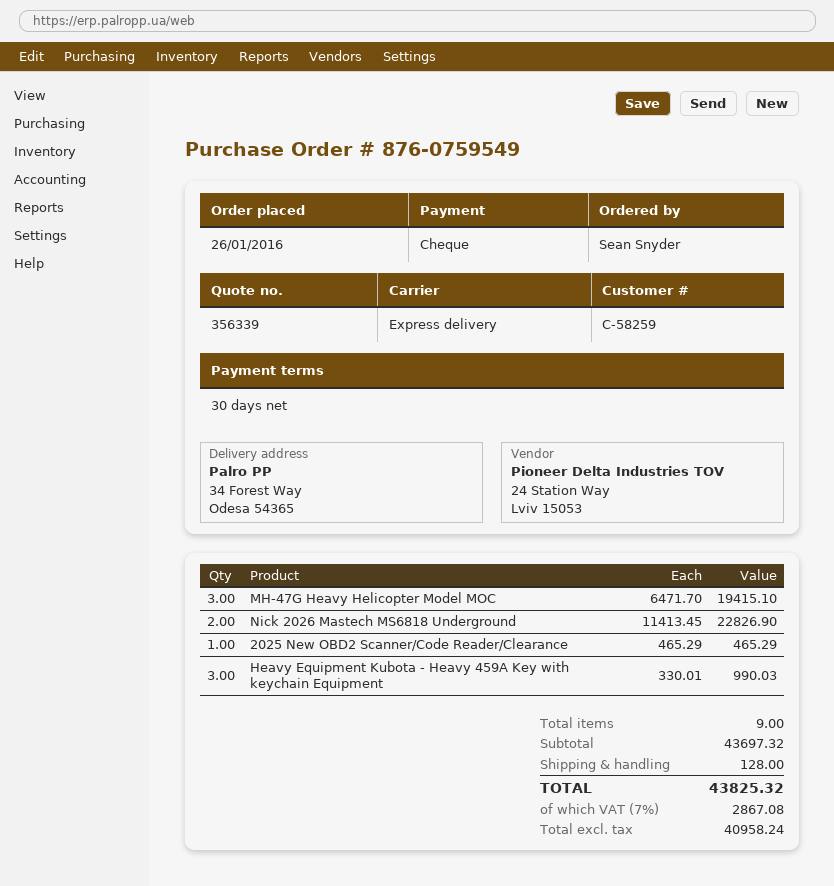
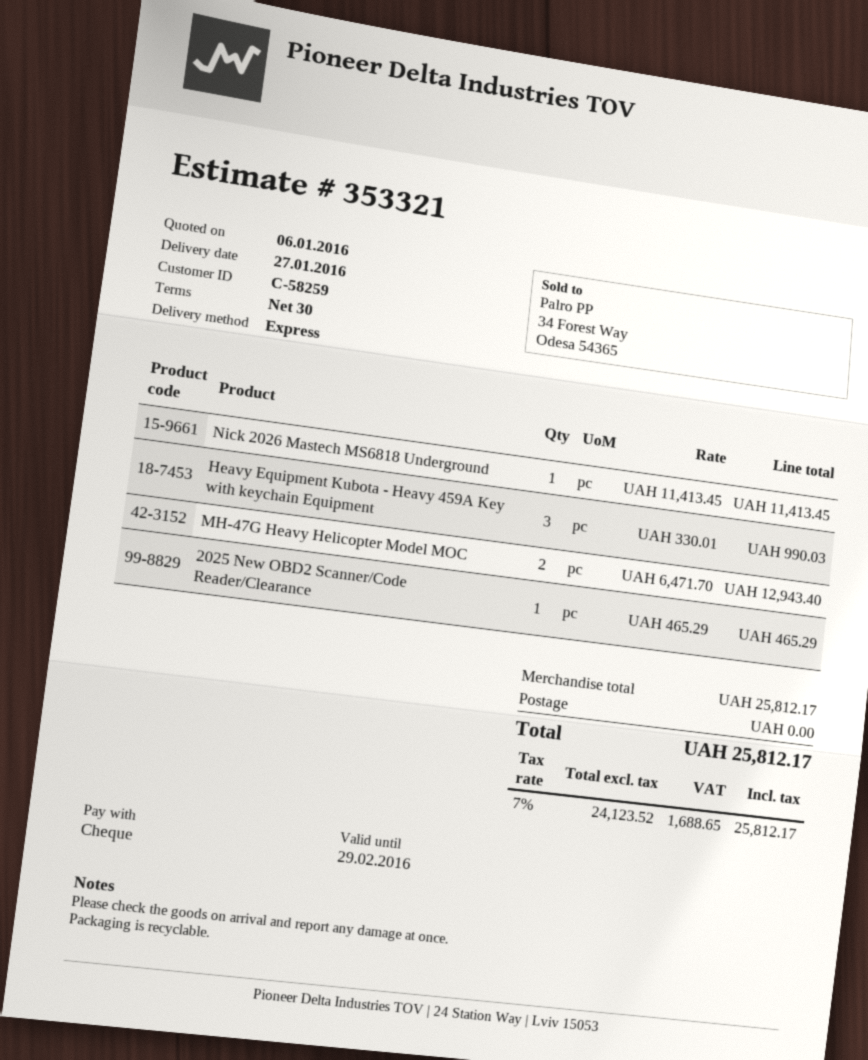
quote number: 356339 -> 353321
MH-47G Heavy Helicopter Model MOC: 3 x 6471.70 = 19415.10 -> 2 x 6471.70 = 12943.40
Nick 2026 Mastech MS6818 Underground: 2 x 11413.45 = 22826.90 -> 1 x 11413.45 = 11413.45
subtotal: 43697.32 -> 25812.17
shipping: 128.00 -> 0.00
net: 40958.24 -> 24123.52
tax: 7% = 2867.08 -> 7% = 1688.65
total: 43825.32 -> 25812.17

